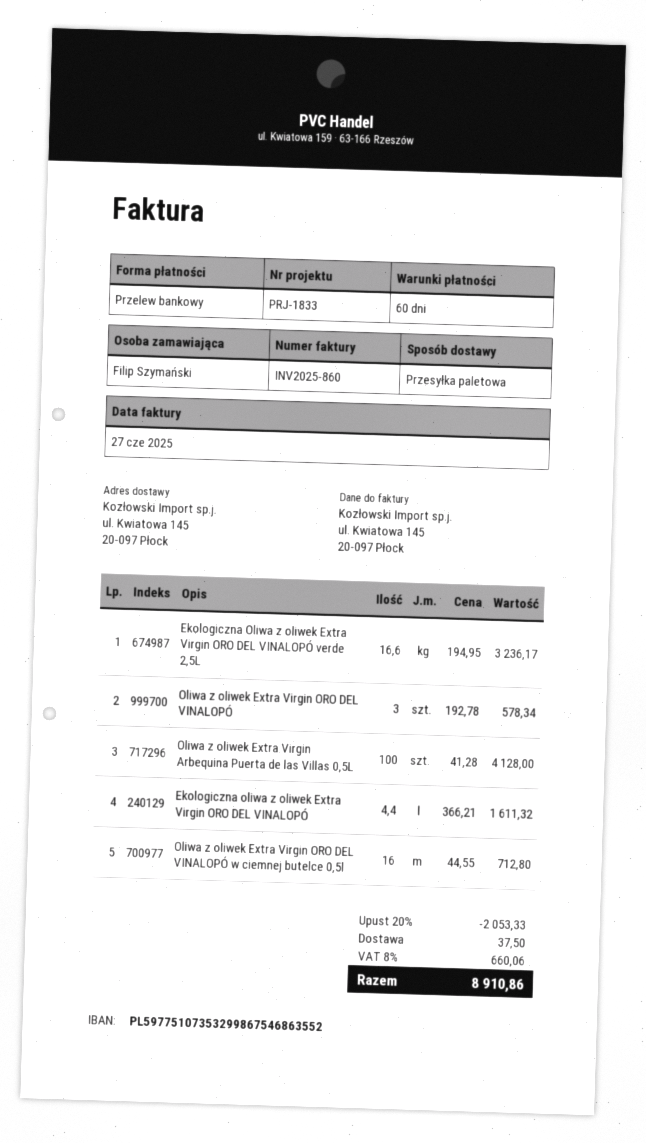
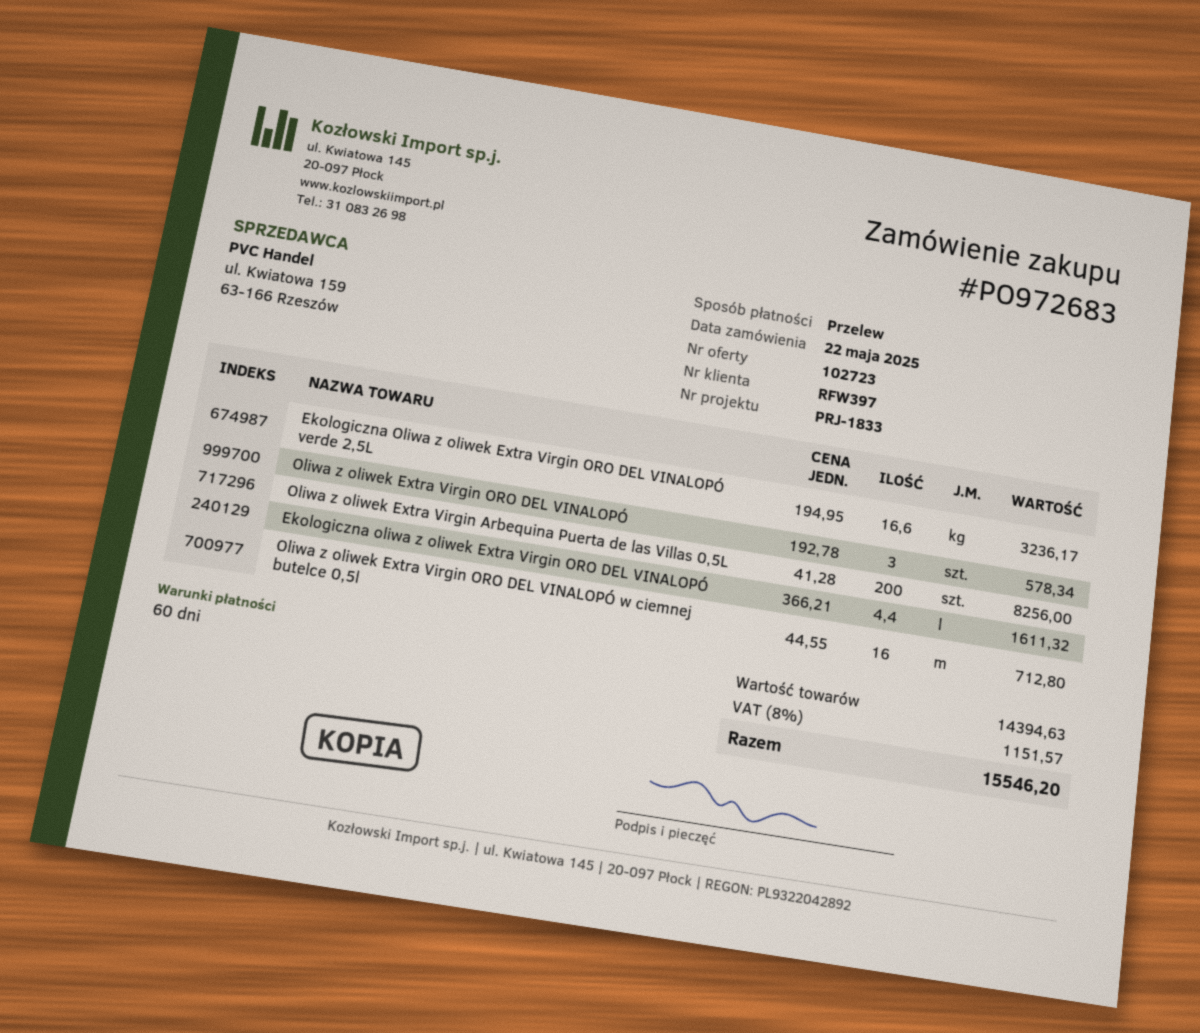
Oliwa z oliwek Extra Virgin Arbequina Puerta de las Villas 0,5L: 100 x 41.28 = 4128.00 -> 200 x 41.28 = 8256.00
discount: 20% = 2053.33 -> none
shipping: 37.50 -> none
tax: 8% = 660.06 -> 8% = 1151.57
total: 8910.86 -> 15546.20

